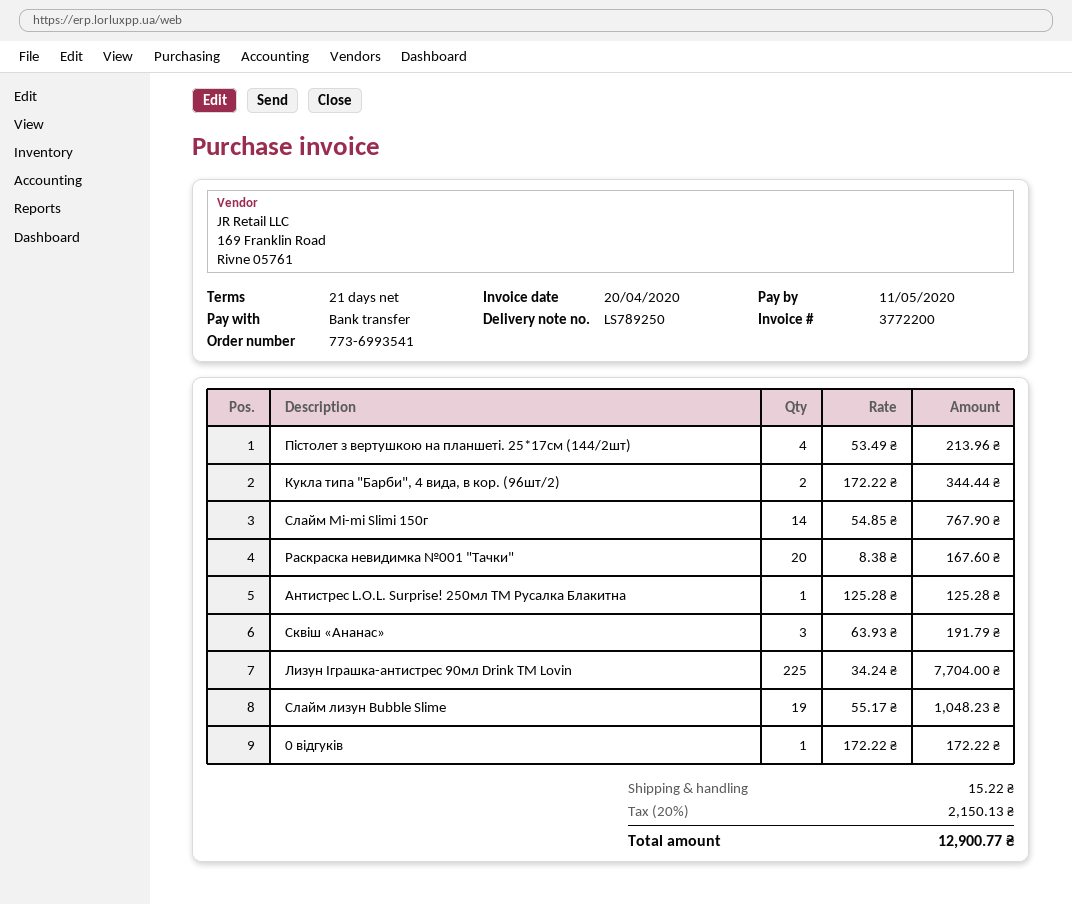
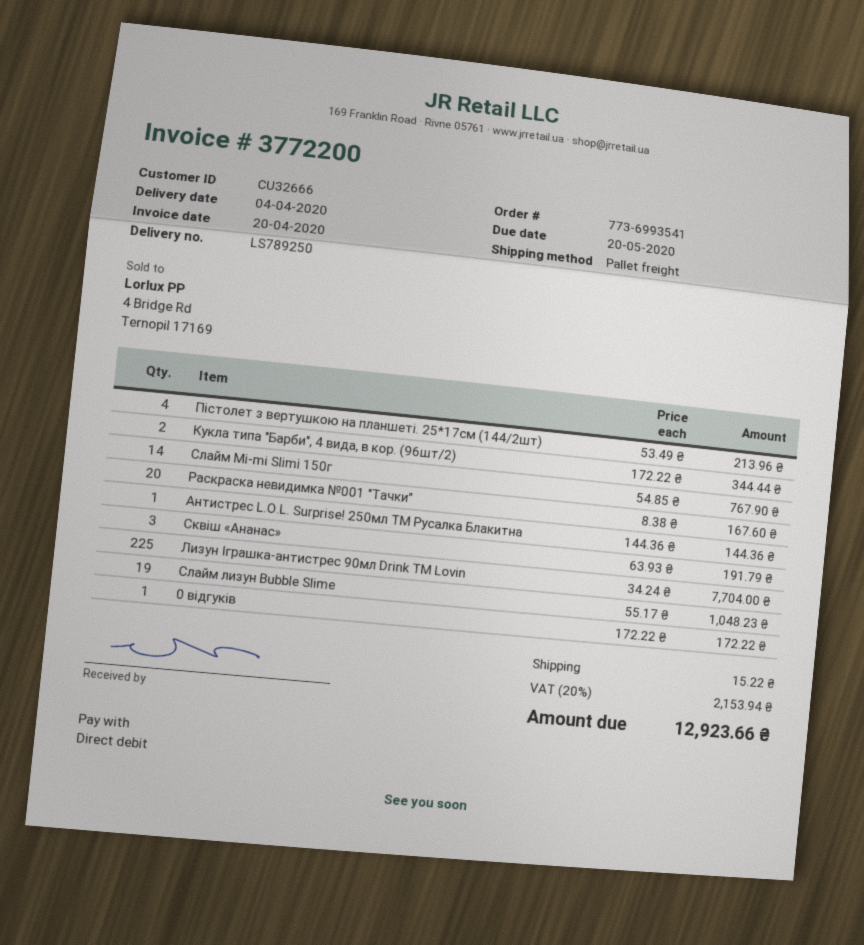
due date: 2020-05-11 -> 2020-05-20
payment method: bank transfer -> direct debit
Антистрес L.O.L. Surprise! 250мл TM Русалка Блакитна: 1 x 125.28 = 125.28 -> 1 x 144.36 = 144.36
tax: 20% = 2150.13 -> 20% = 2153.94
total: 12900.77 -> 12923.66

